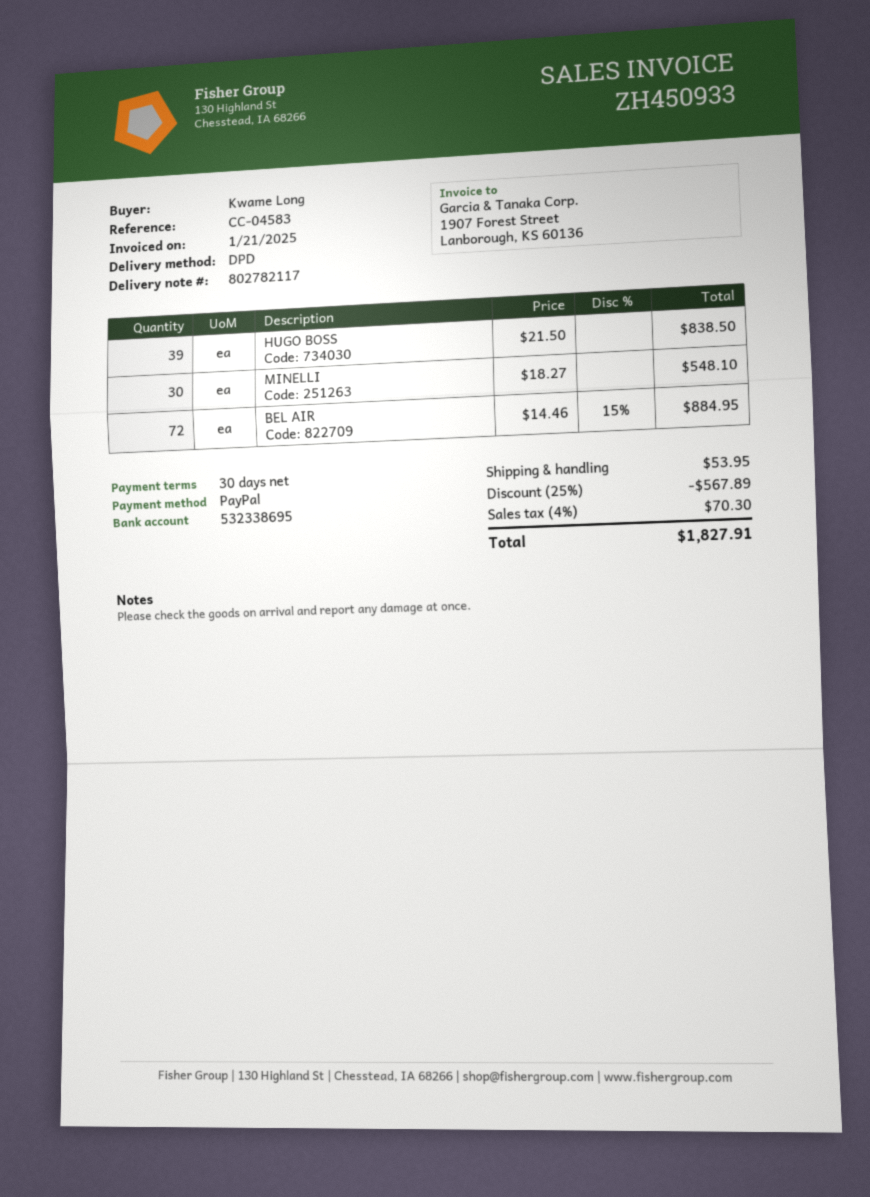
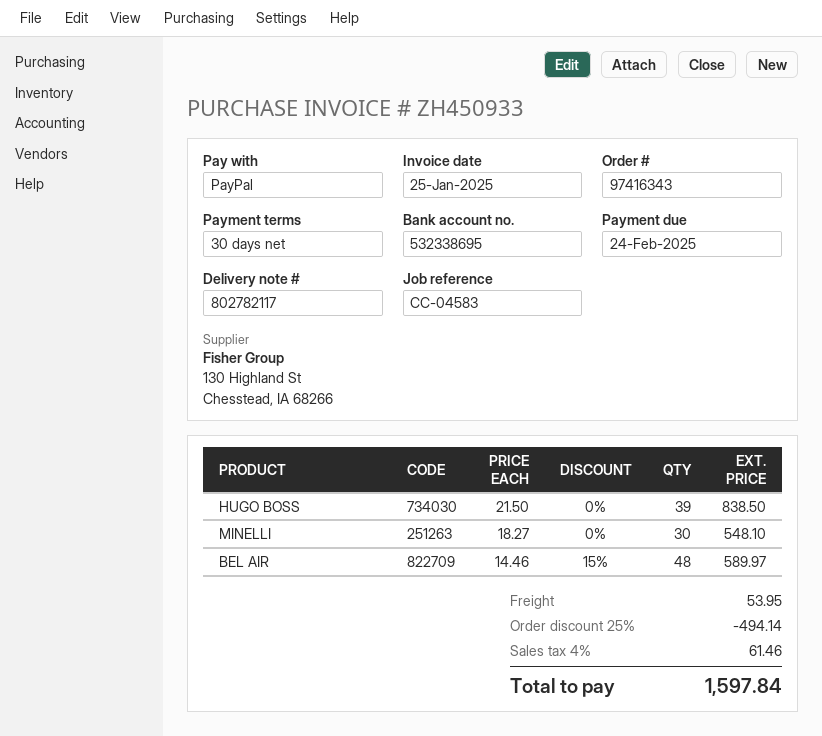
invoice date: 2025-01-21 -> 2025-01-25
BEL AIR: 72 x 14.46 - 15% = 884.95 -> 48 x 14.46 - 15% = 589.97
discount: 25% = 567.89 -> 25% = 494.14
tax: 4% = 70.30 -> 4% = 61.46
total: 1827.91 -> 1597.84

